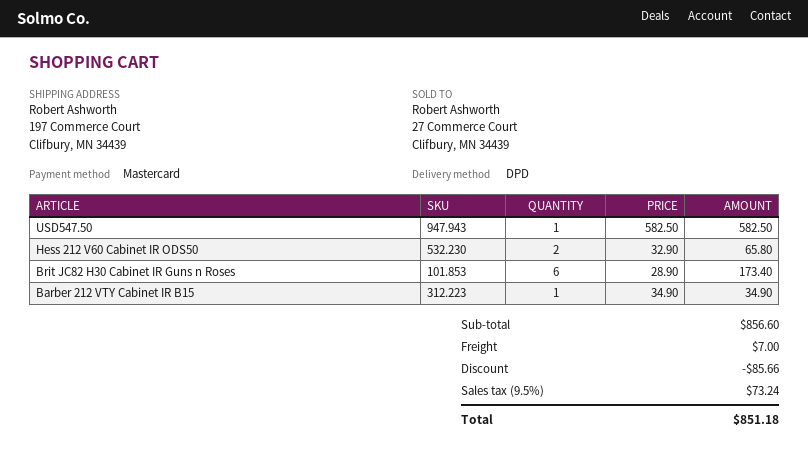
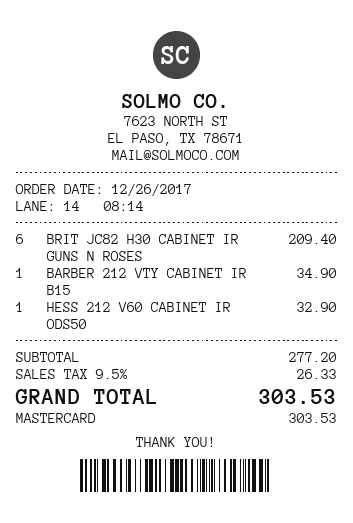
USD547.50: 1 for 582.50 -> none
Hess 212 V60 Cabinet IR ODS50: 2 for 65.80 -> 1 for 32.90
Brit JC82 H30 Cabinet IR Guns n Roses: 6 for 173.40 -> 6 for 209.40
subtotal: 856.60 -> 277.20
discount: 85.66 -> none
shipping: 7.00 -> none
tax: 9.5% = 73.24 -> 9.5% = 26.33
total: 851.18 -> 303.53

